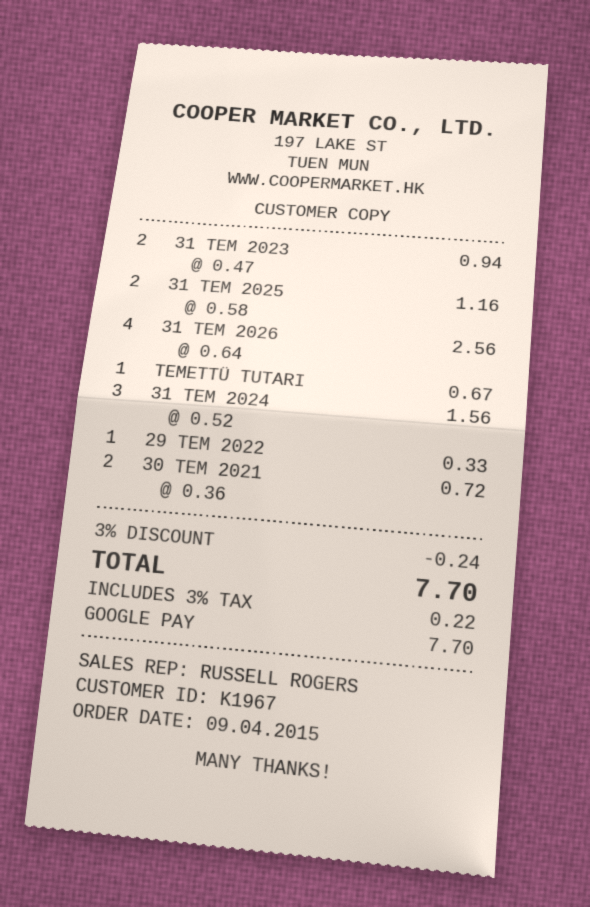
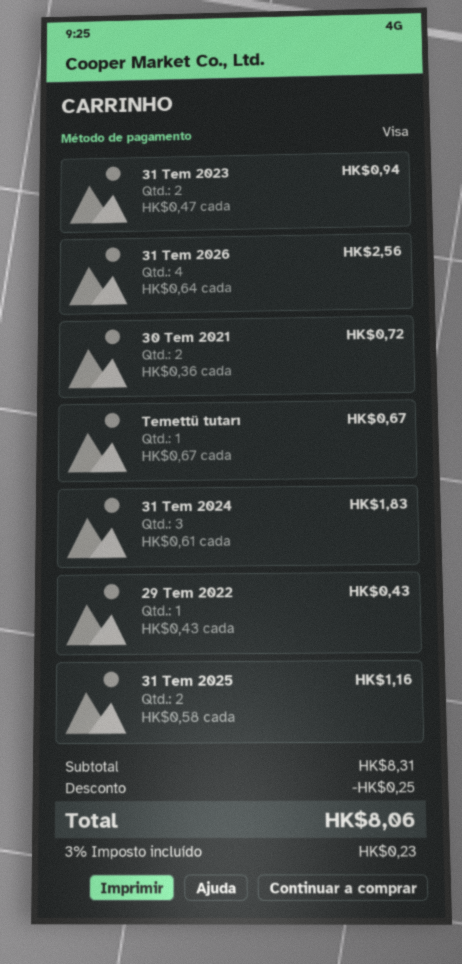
payment method: Google Pay -> Visa
31 TEM 2024: 3 x 0.52 = 1.56 -> 3 x 0.61 = 1.83
29 TEM 2022: 1 x 0.33 = 0.33 -> 1 x 0.43 = 0.43
discount: 0.24 -> 0.25
tax: 3% = 0.22 -> 3% = 0.23
total: 7.70 -> 8.06

